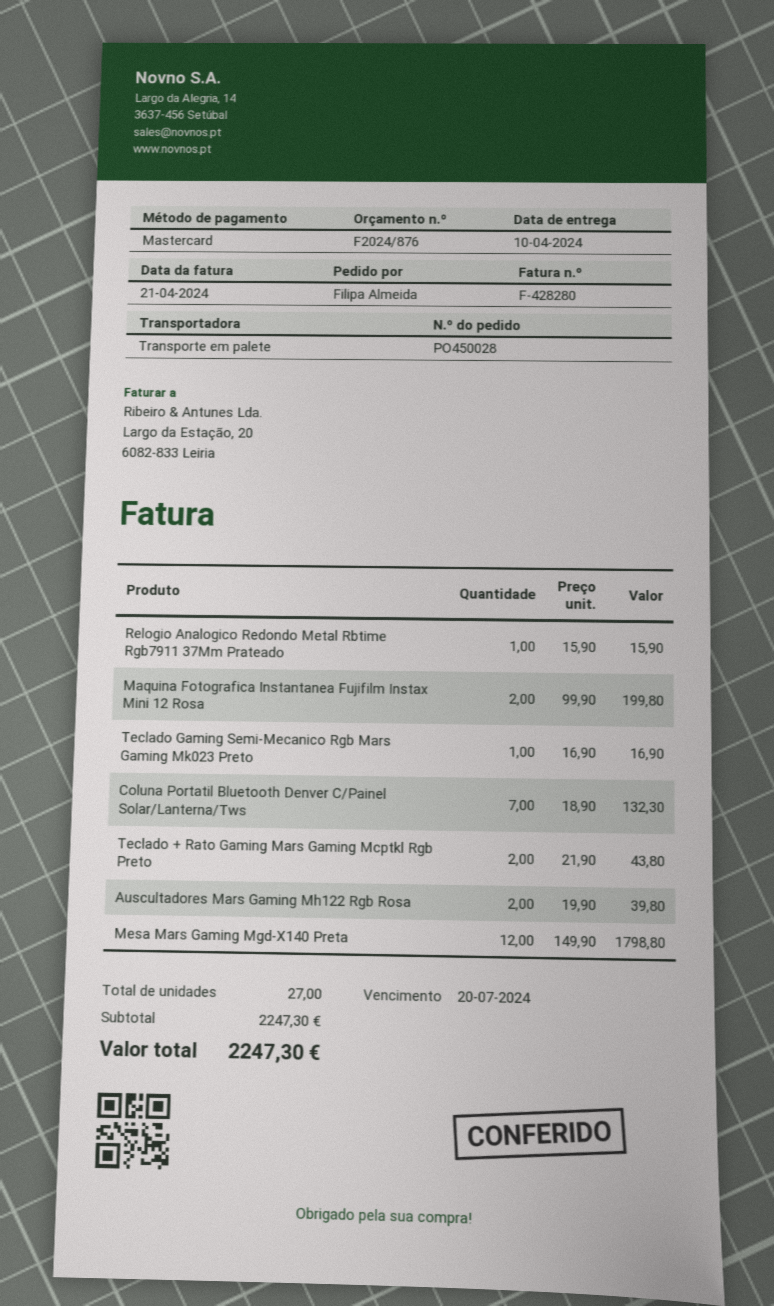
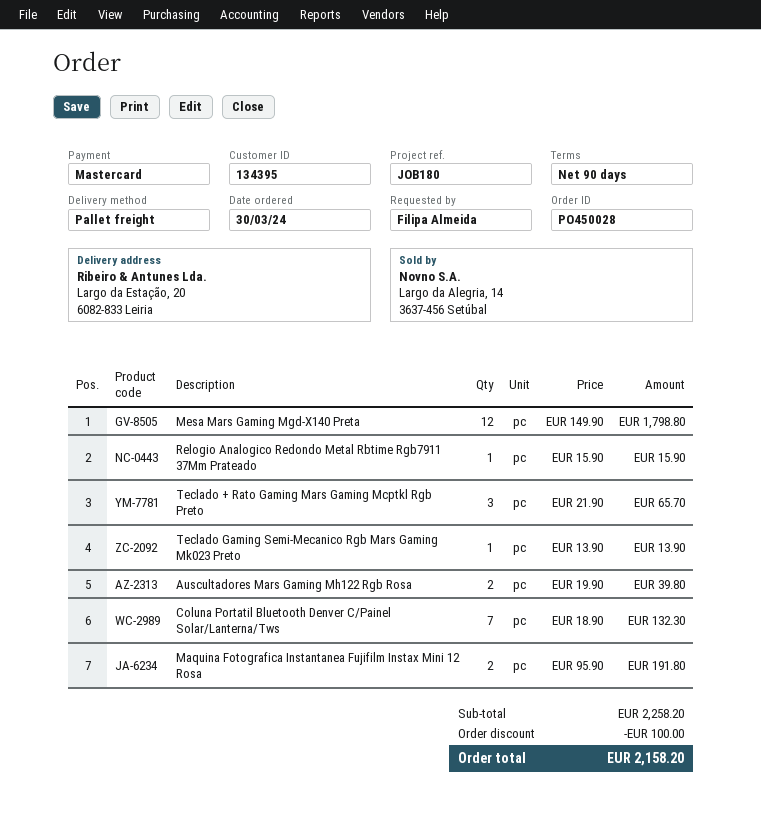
Maquina Fotografica Instantanea Fujifilm Instax Mini 12 Rosa: 2 x 99.90 = 199.80 -> 2 x 95.90 = 191.80
Teclado Gaming Semi-Mecanico Rgb Mars Gaming Mk023 Preto: 1 x 16.90 = 16.90 -> 1 x 13.90 = 13.90
Teclado + Rato Gaming Mars Gaming Mcptkl Rgb Preto: 2 x 21.90 = 43.80 -> 3 x 21.90 = 65.70
subtotal: 2247.30 -> 2258.20
discount: none -> 100.00
total: 2247.30 -> 2158.20

